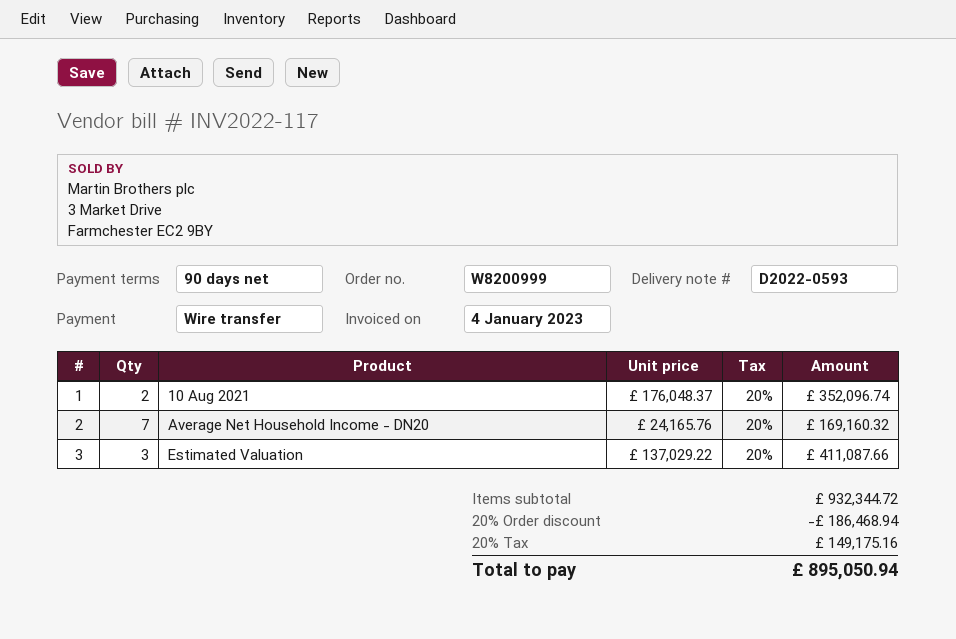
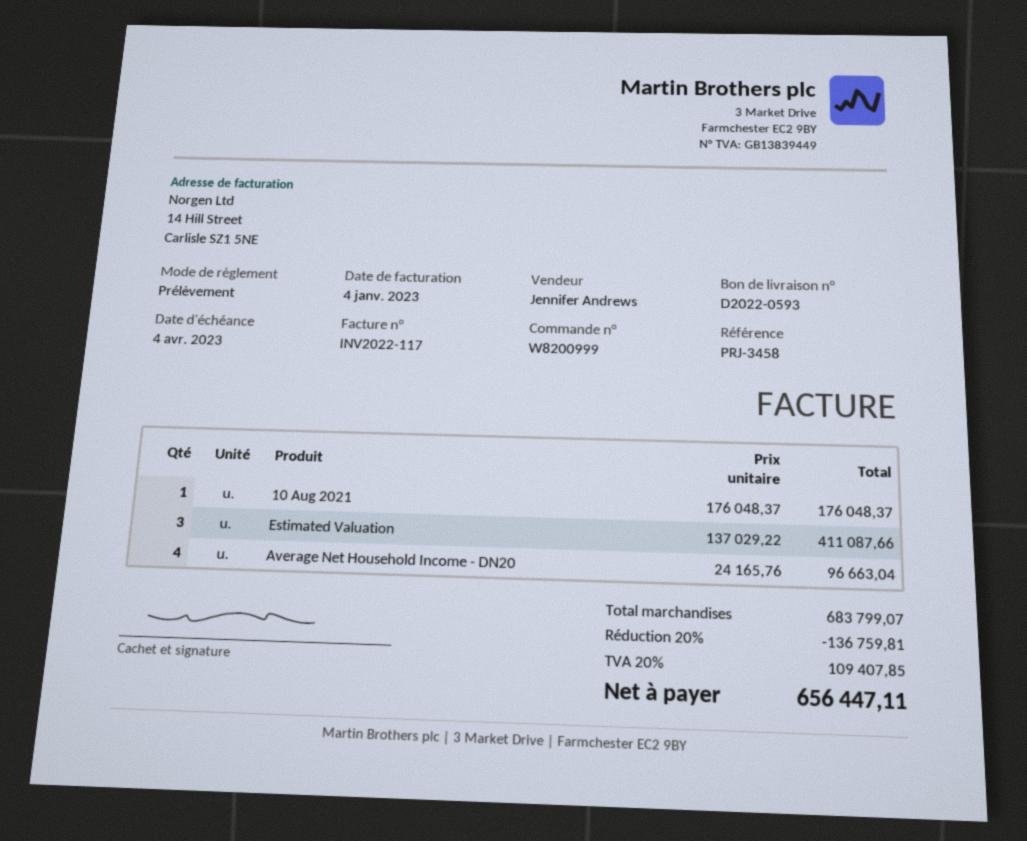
payment method: bank transfer -> direct debit
10 Aug 2021: 2 x 176048.37 = 352096.74 -> 1 x 176048.37 = 176048.37
Average Net Household Income - DN20: 7 x 24165.76 = 169160.32 -> 4 x 24165.76 = 96663.04
subtotal: 932344.72 -> 683799.07
discount: 20% = 186468.94 -> 20% = 136759.81
tax: 20% = 149175.16 -> 20% = 109407.85
total: 895050.94 -> 656447.11

